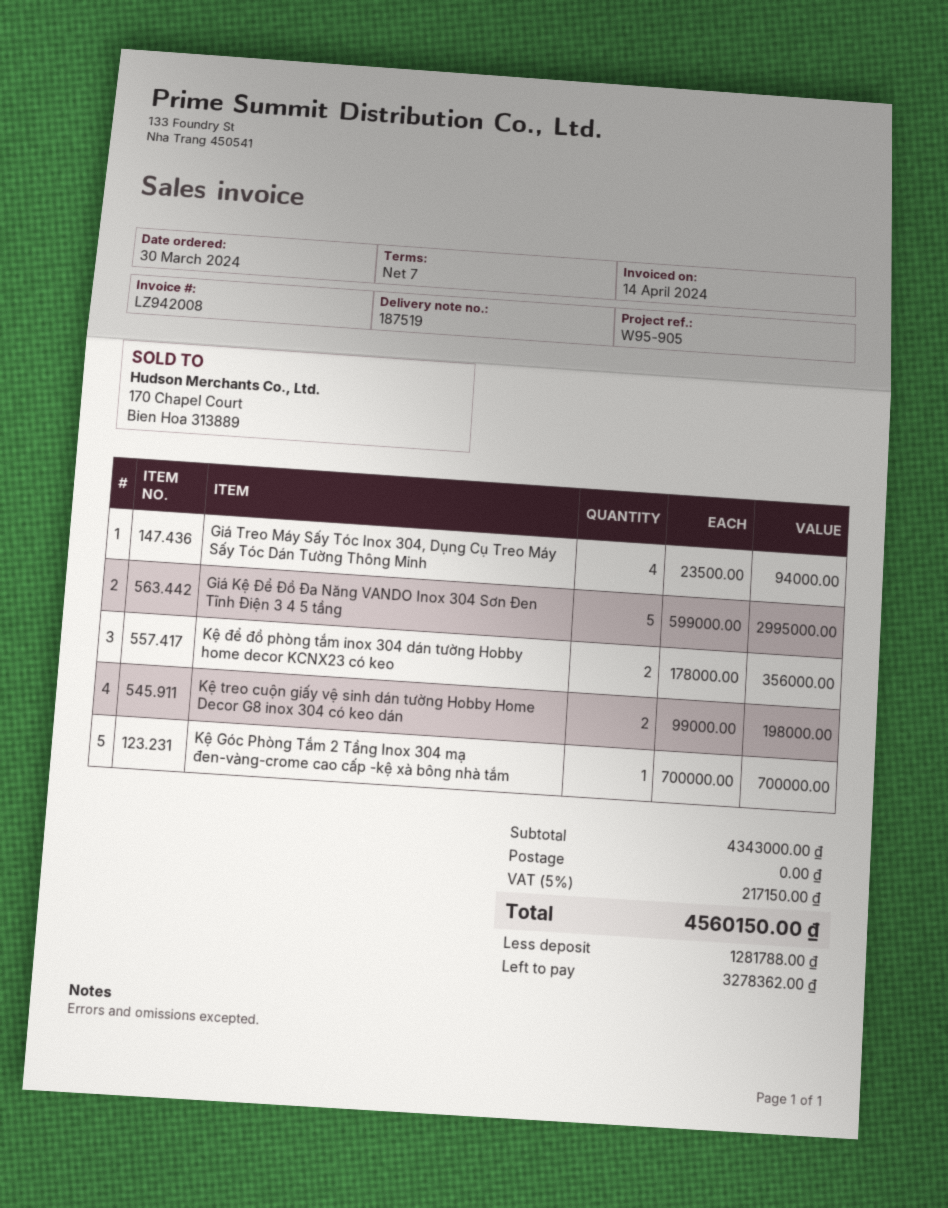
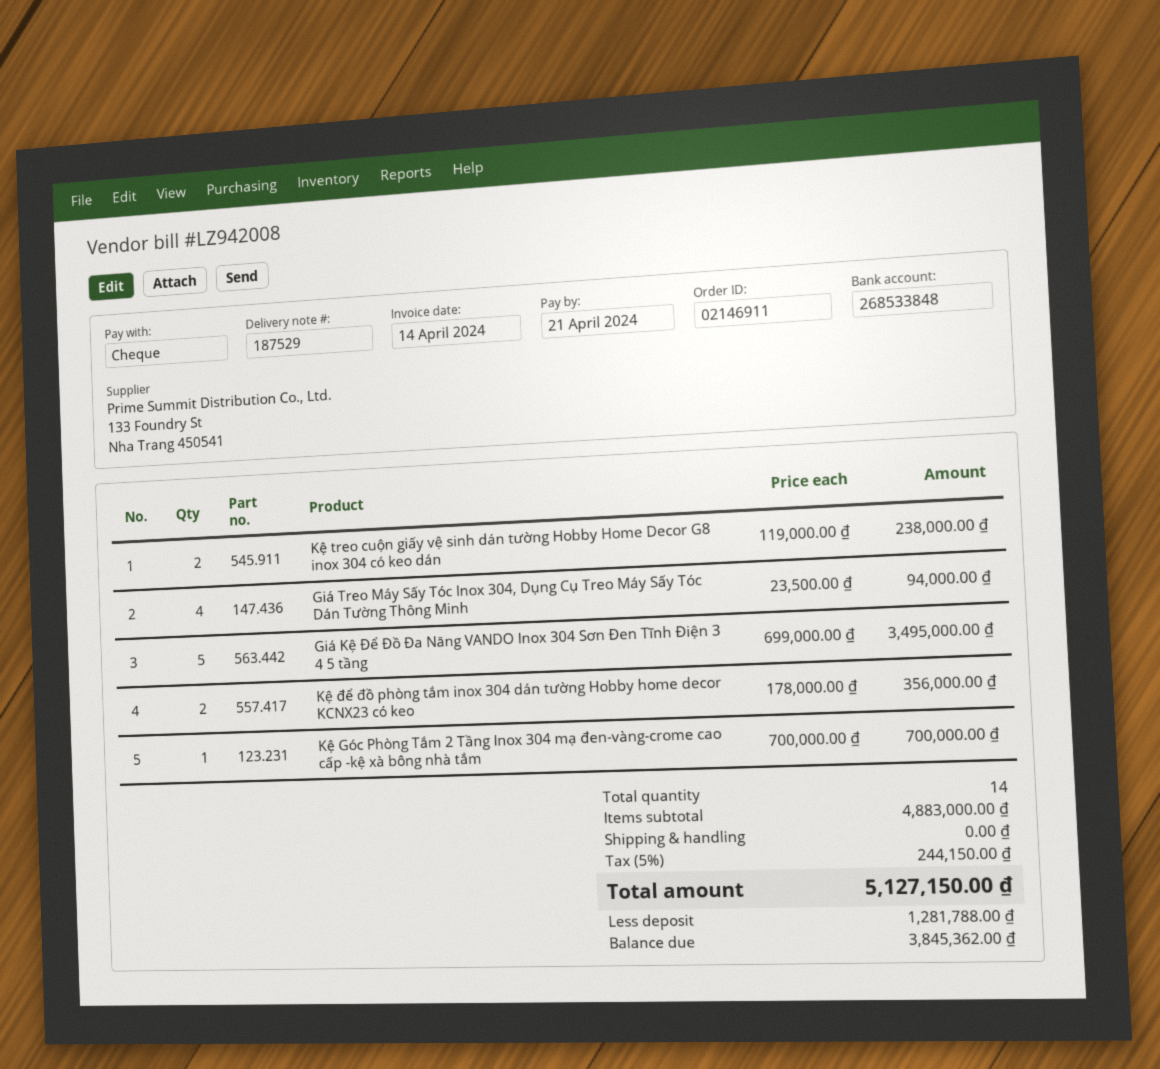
delivery note number: 187519 -> 187529
Giá Kệ Để Đồ Đa Năng VANDO Inox 304 Sơn Đen Tĩnh Điện 3 4 5 tầng: 5 x 599000.00 = 2995000.00 -> 5 x 699000.00 = 3495000.00
Kệ treo cuộn giấy vệ sinh dán tường Hobby Home Decor G8 inox 304 có keo dán: 2 x 99000.00 = 198000.00 -> 2 x 119000.00 = 238000.00
subtotal: 4343000.00 -> 4883000.00
tax: 5% = 217150.00 -> 5% = 244150.00
total: 4560150.00 -> 5127150.00
balance: 3278362.00 -> 3845362.00

